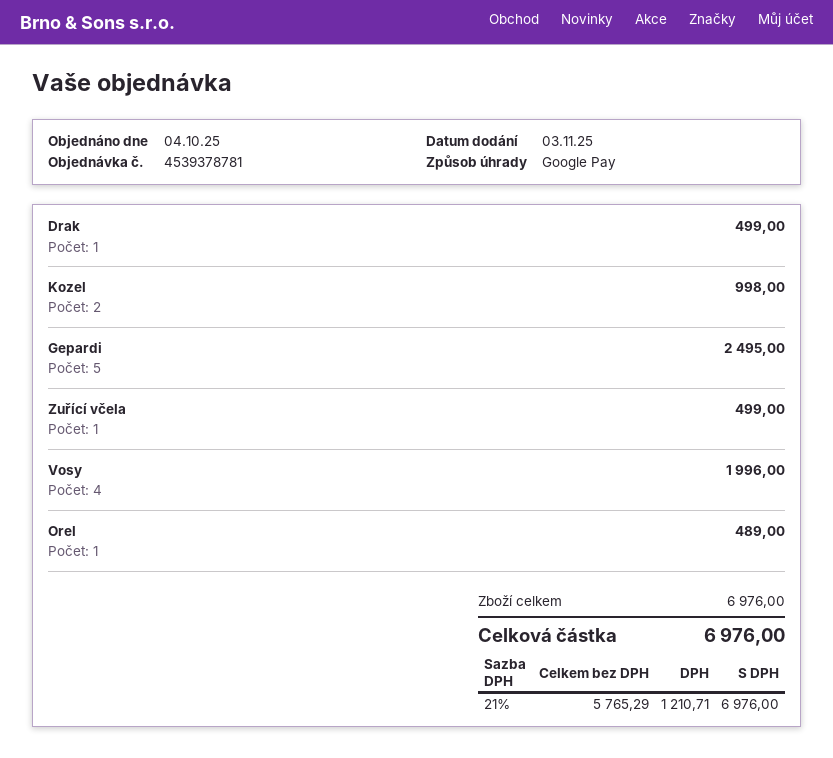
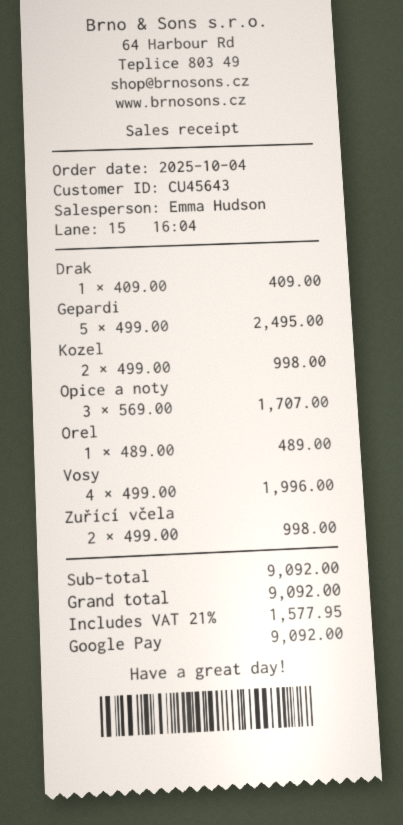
Drak: 1 for 499.00 -> 1 for 409.00
Zuřící včela: 1 for 499.00 -> 2 for 998.00
Opice a noty: none -> 3 for 1707.00
subtotal: 6976.00 -> 9092.00
tax: 21% = 1210.71 -> 21% = 1577.95
total: 6976.00 -> 9092.00

